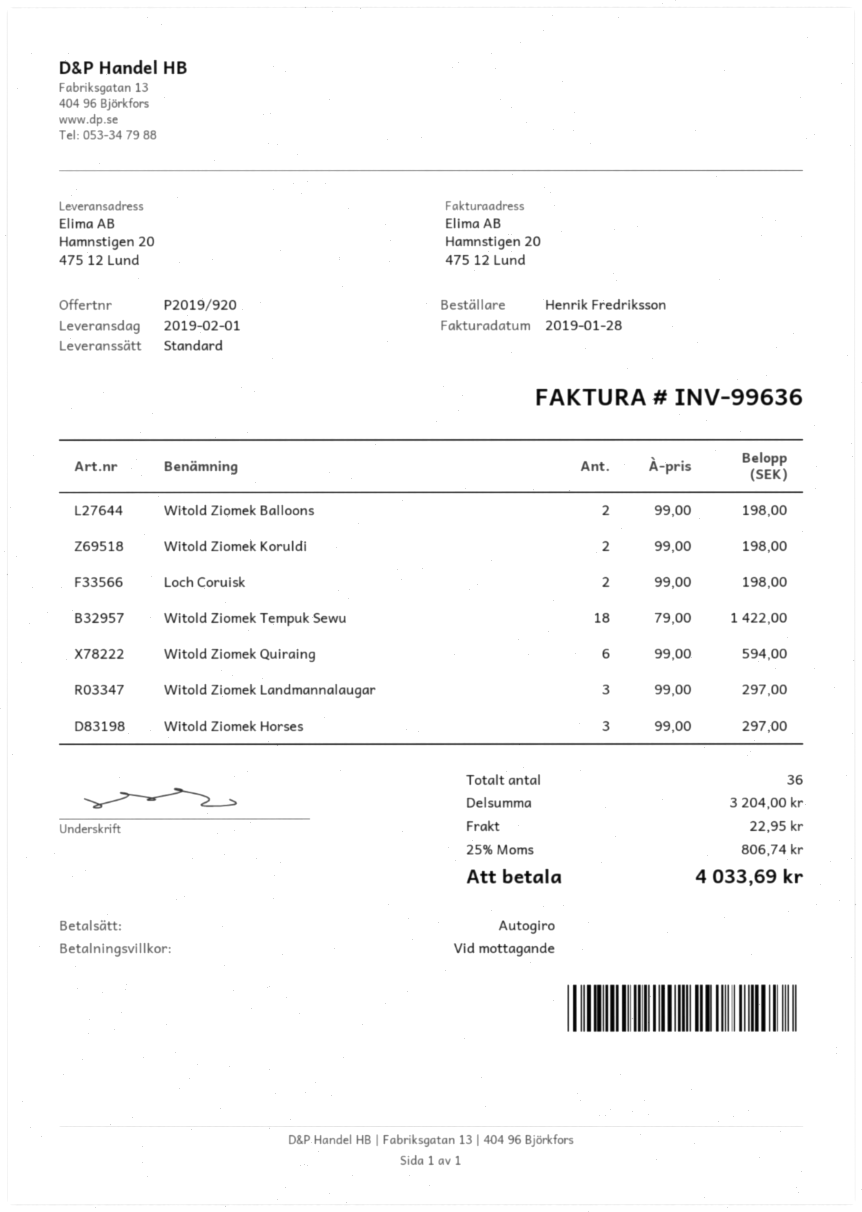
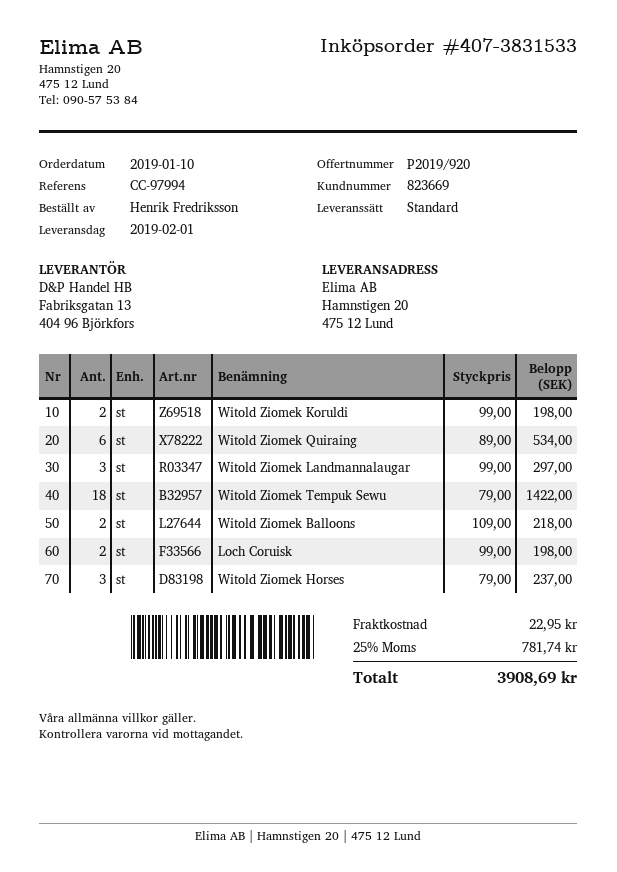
Witold Ziomek Balloons: 2 x 99.00 = 198.00 -> 2 x 109.00 = 218.00
Witold Ziomek Quiraing: 6 x 99.00 = 594.00 -> 6 x 89.00 = 534.00
Witold Ziomek Horses: 3 x 99.00 = 297.00 -> 3 x 79.00 = 237.00
tax: 25% = 806.74 -> 25% = 781.74
total: 4033.69 -> 3908.69

